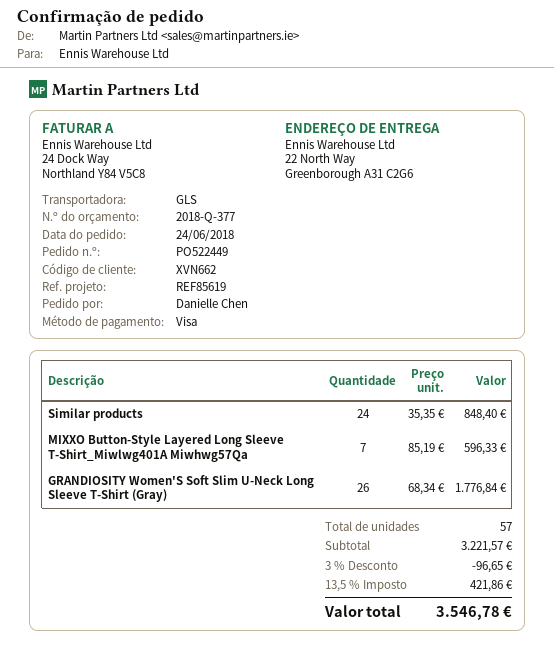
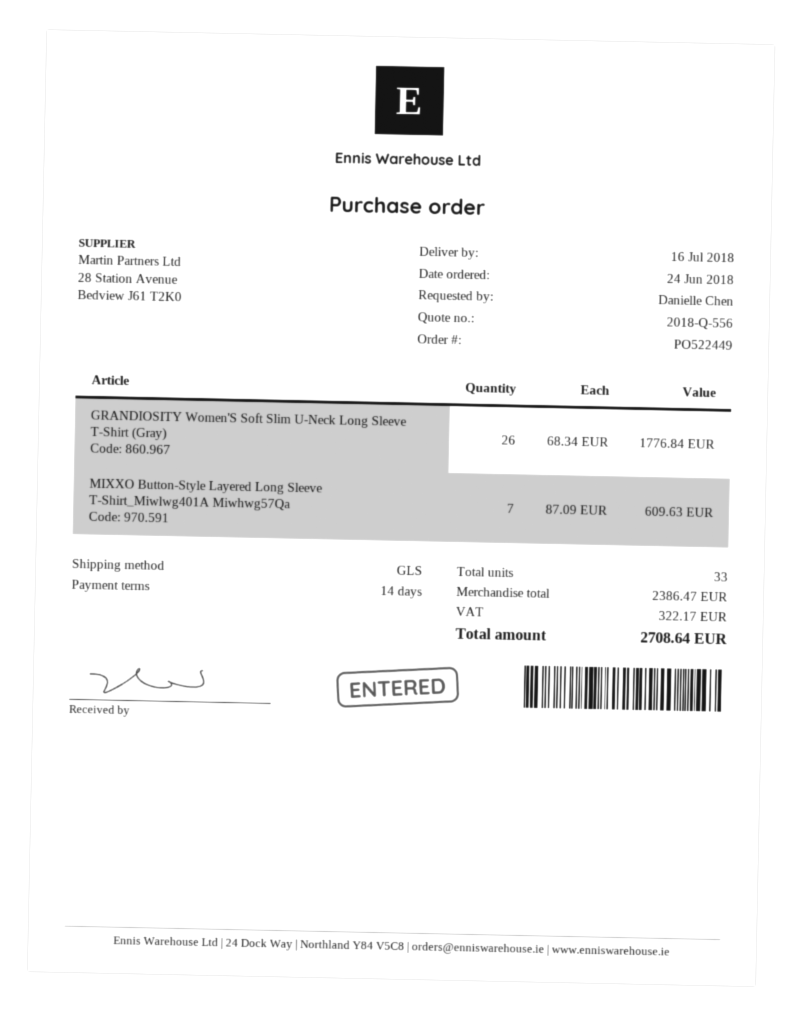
quote number: 2018-Q-377 -> 2018-Q-556
Similar products: 24 x 35.35 = 848.40 -> none
MIXXO Button-Style Layered Long Sleeve T-Shirt_Miwlwg401A Miwhwg57Qa: 7 x 85.19 = 596.33 -> 7 x 87.09 = 609.63
total quantity: 57 -> 33
subtotal: 3221.57 -> 2386.47
discount: 3% = 96.65 -> none
tax: 421.86 -> 322.17
total: 3546.78 -> 2708.64

